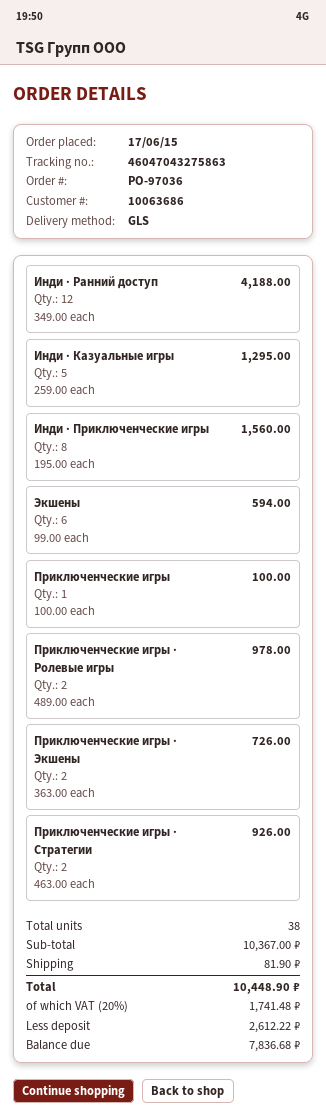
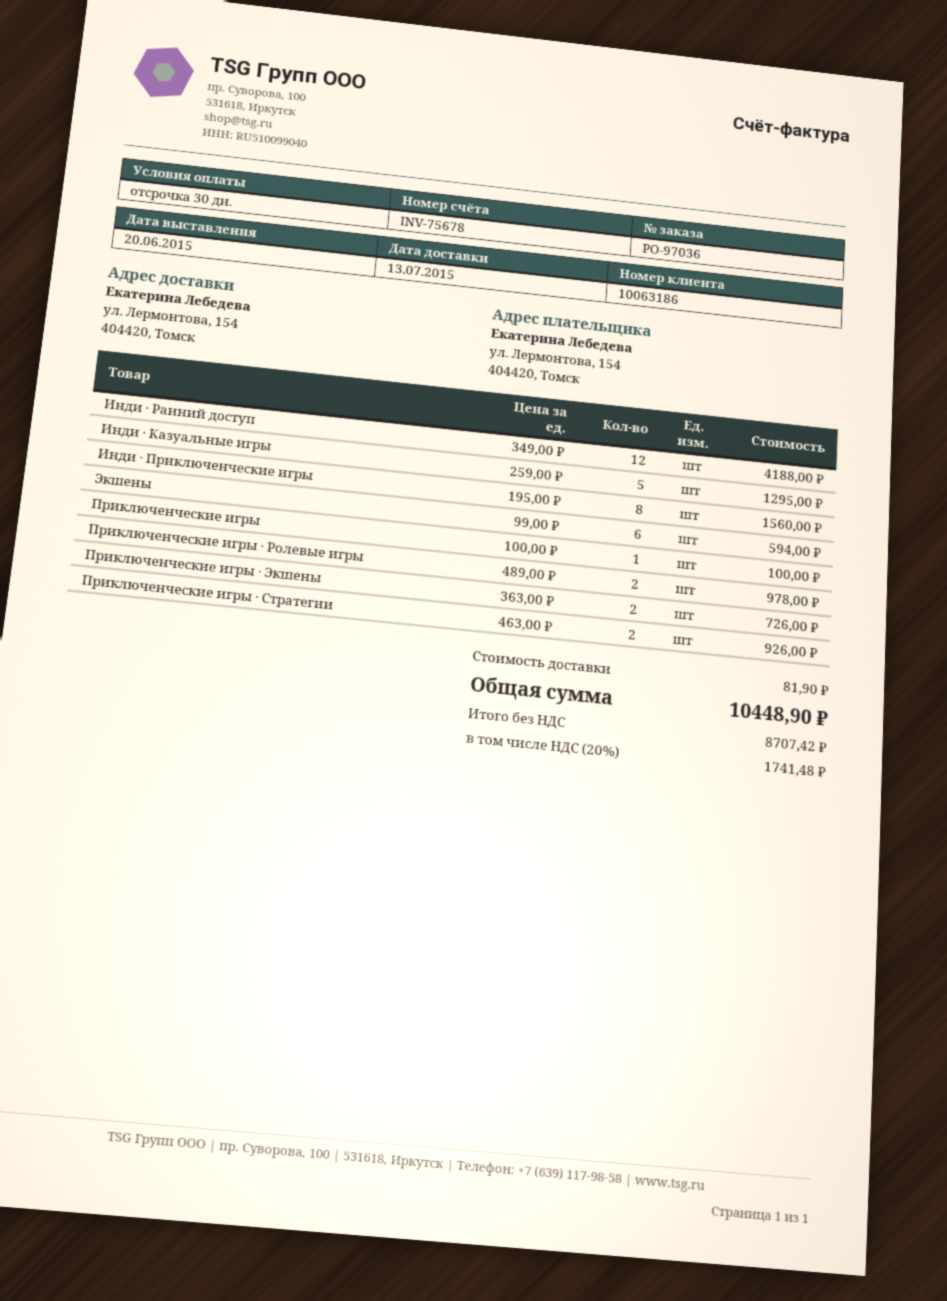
customer number: 10063686 -> 10063186

